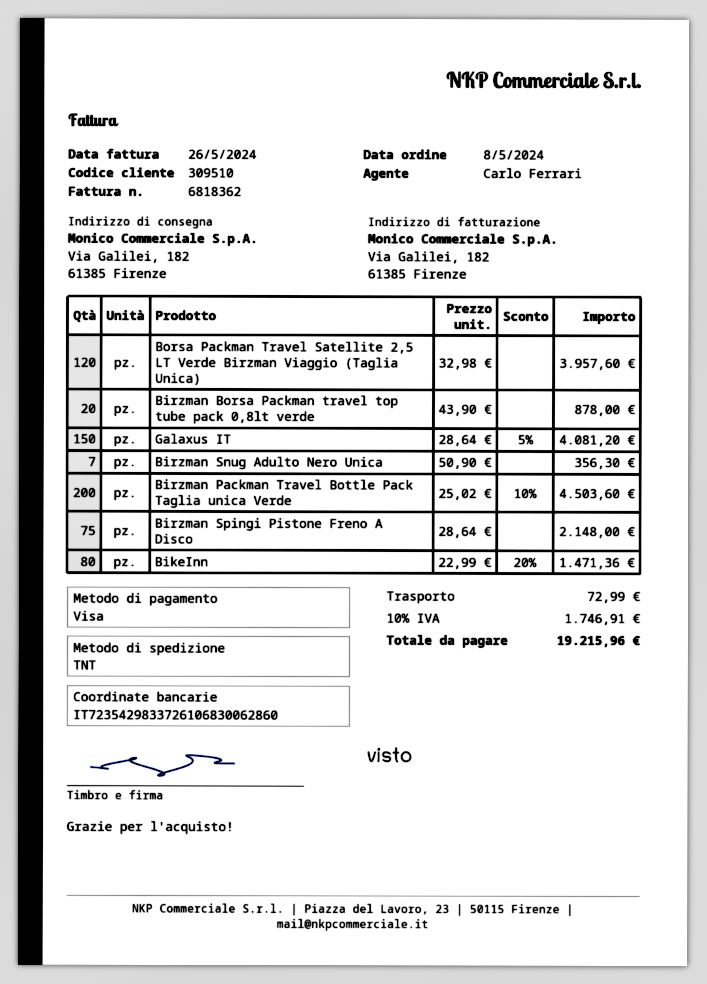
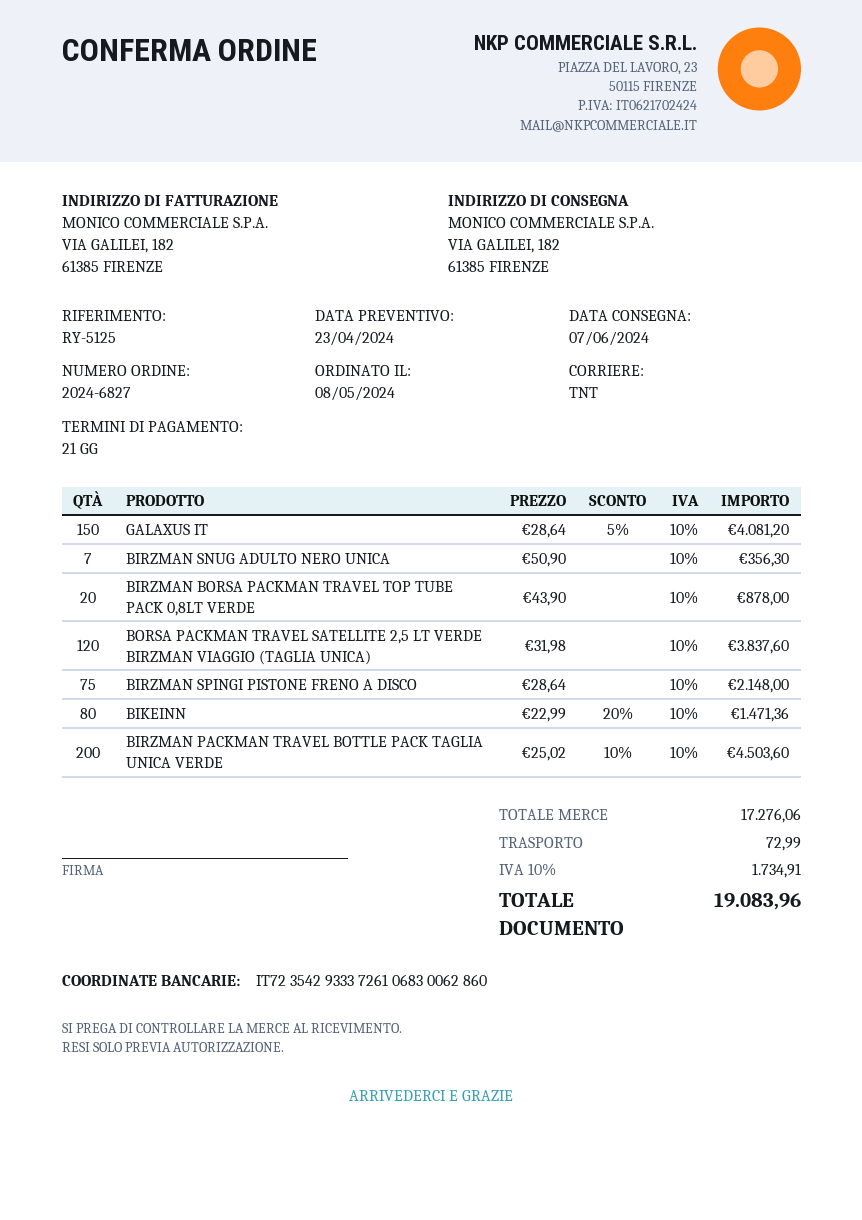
bank account: IT7235429833726106830062860 -> IT7235429333726106830062860
Borsa Packman Travel Satellite 2,5 LT Verde Birzman Viaggio (Taglia Unica): 120 x 32.98 = 3957.60 -> 120 x 31.98 = 3837.60
tax: 10% = 1746.91 -> 10% = 1734.91
total: 19215.96 -> 19083.96

